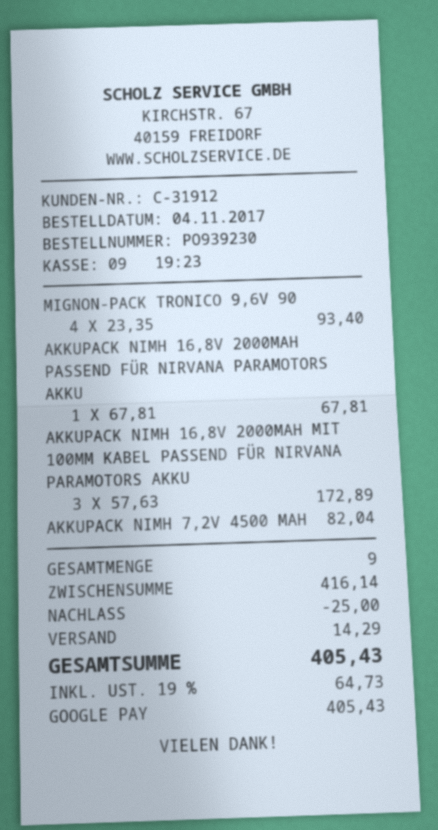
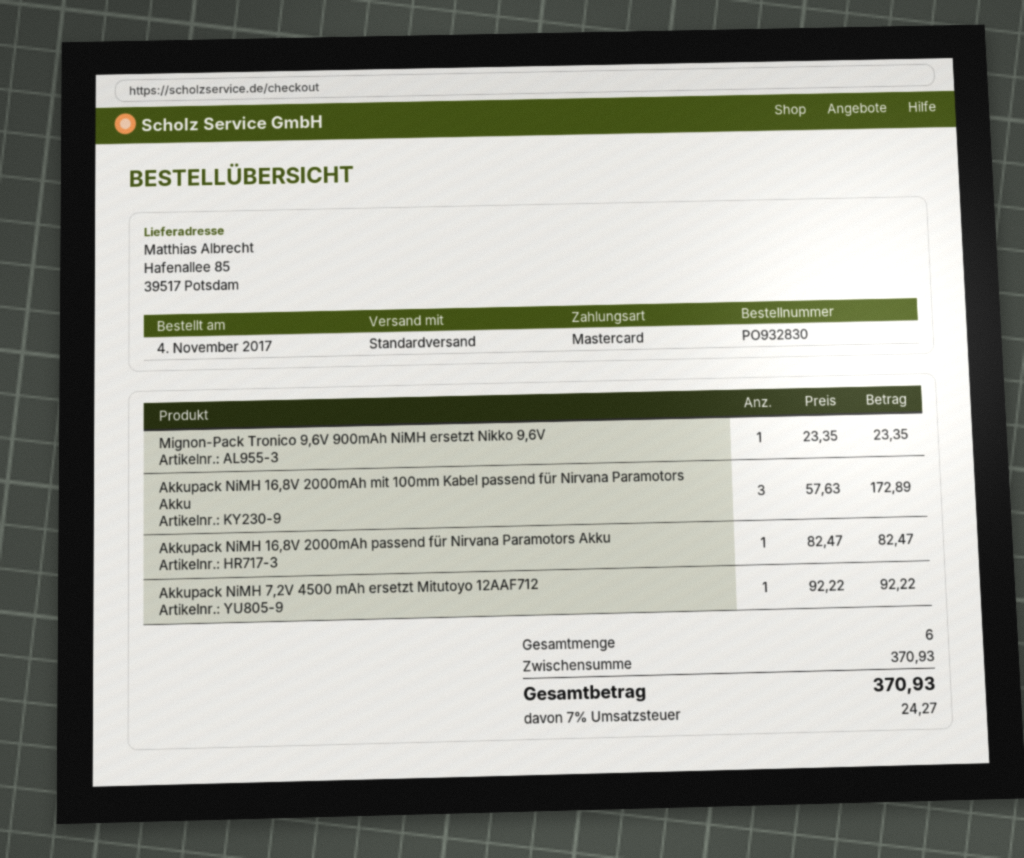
order number: PO939230 -> PO932830
payment method: Google Pay -> Mastercard
MIGNON-PACK TRONICO 9,6V 90: 4 x 23.35 = 93.40 -> 1 x 23.35 = 23.35
AKKUPACK NIMH 16,8V 2000MAH PASSEND FÜR NIRVANA PARAMOTORS AKKU: 1 x 67.81 = 67.81 -> 1 x 82.47 = 82.47
AKKUPACK NIMH 7,2V 4500 MAH: 1 x 82.04 = 82.04 -> 1 x 92.22 = 92.22
total quantity: 9 -> 6
subtotal: 416.14 -> 370.93
discount: 25.00 -> none
shipping: 14.29 -> none
tax: 19% = 64.73 -> 7% = 24.27
total: 405.43 -> 370.93

